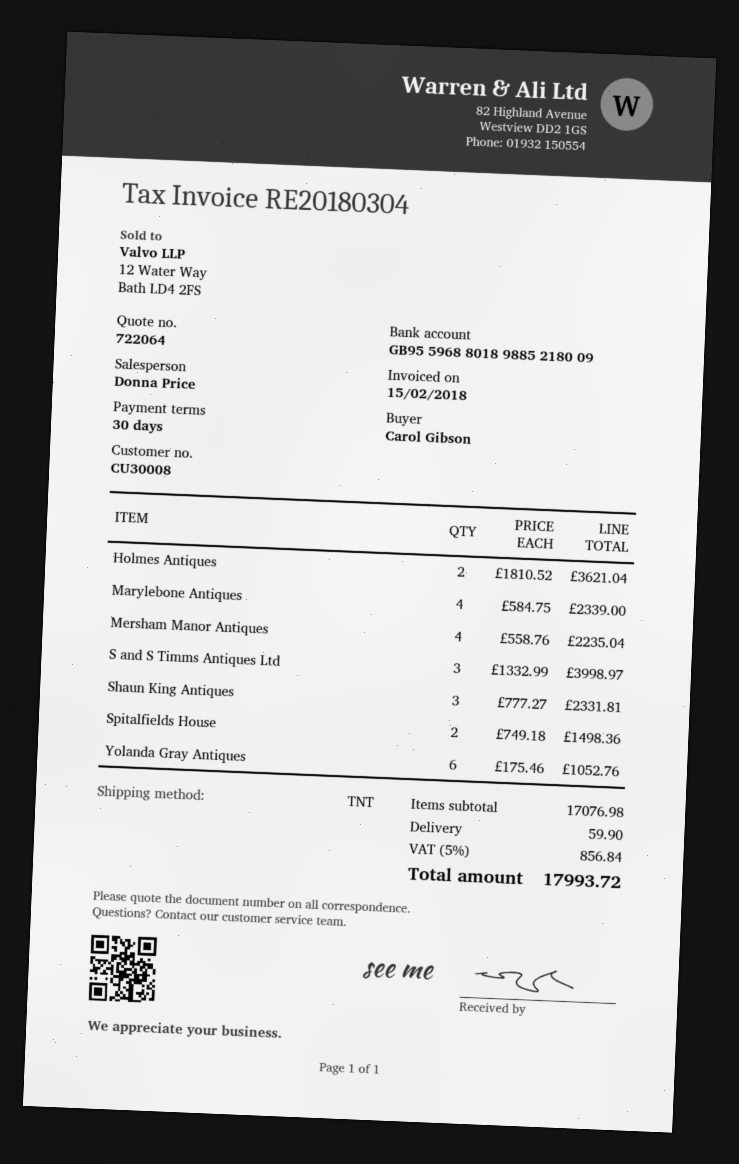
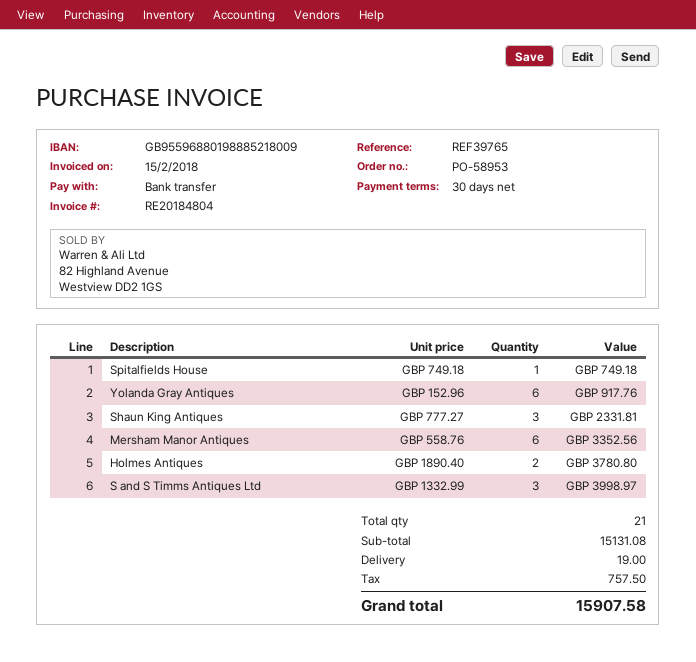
invoice number: RE20180304 -> RE20184804
bank account: GB95596880189885218009 -> GB95596880198885218009
Holmes Antiques: 2 x 1810.52 = 3621.04 -> 2 x 1890.40 = 3780.80
Marylebone Antiques: 4 x 584.75 = 2339.00 -> none
Mersham Manor Antiques: 4 x 558.76 = 2235.04 -> 6 x 558.76 = 3352.56
Spitalfields House: 2 x 749.18 = 1498.36 -> 1 x 749.18 = 749.18
Yolanda Gray Antiques: 6 x 175.46 = 1052.76 -> 6 x 152.96 = 917.76
subtotal: 17076.98 -> 15131.08
shipping: 59.90 -> 19.00
tax: 856.84 -> 757.50
total: 17993.72 -> 15907.58

